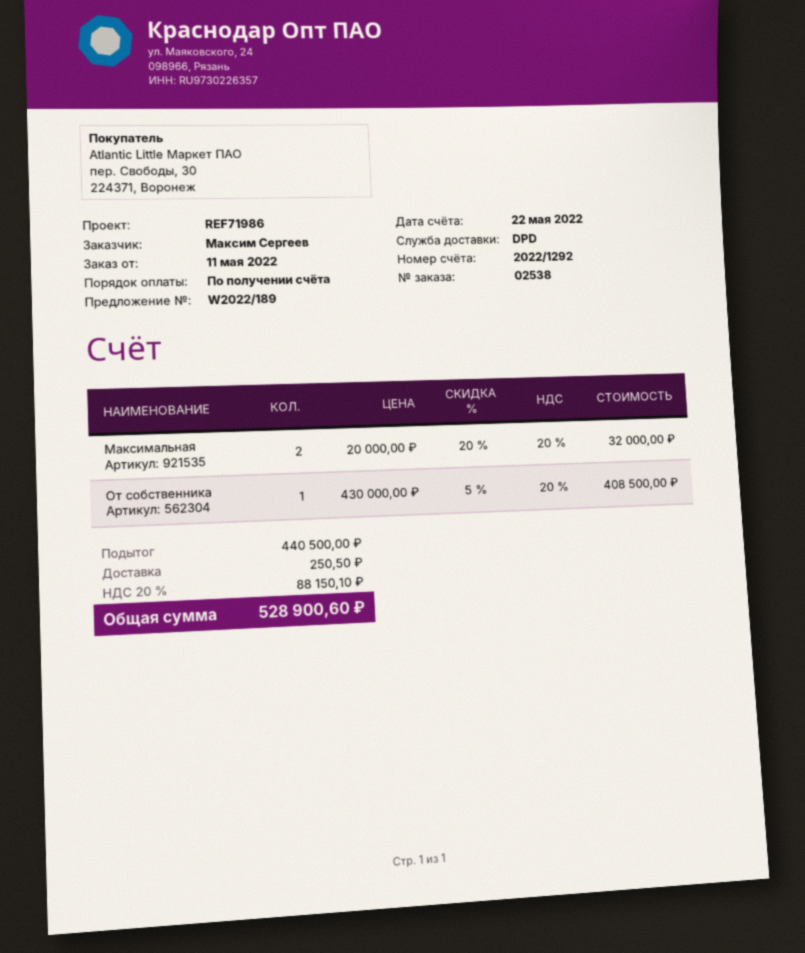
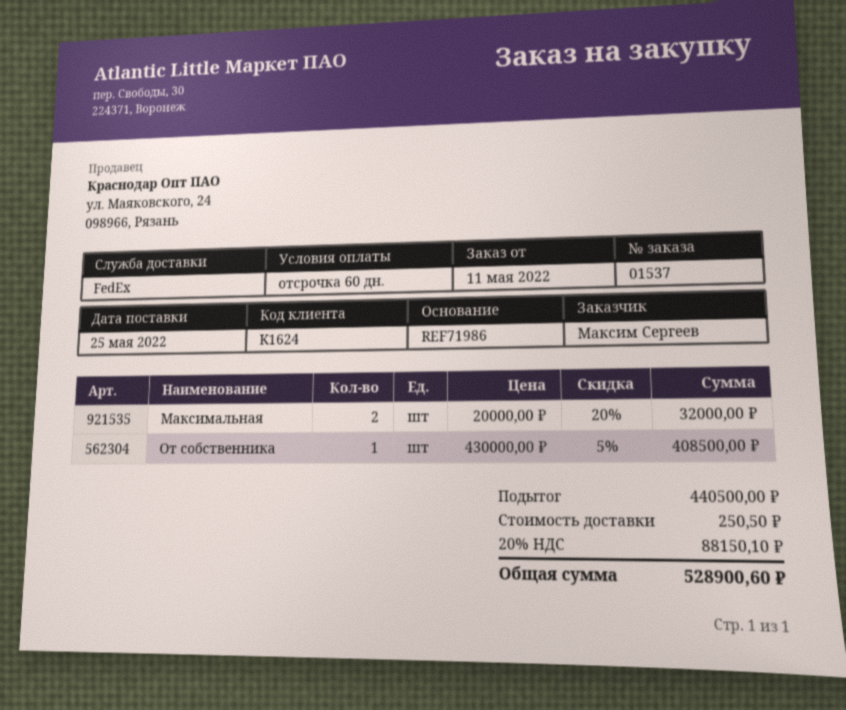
order number: 02538 -> 01537
payment terms: on receipt -> 60 days
shipping method: DPD -> FedEx

